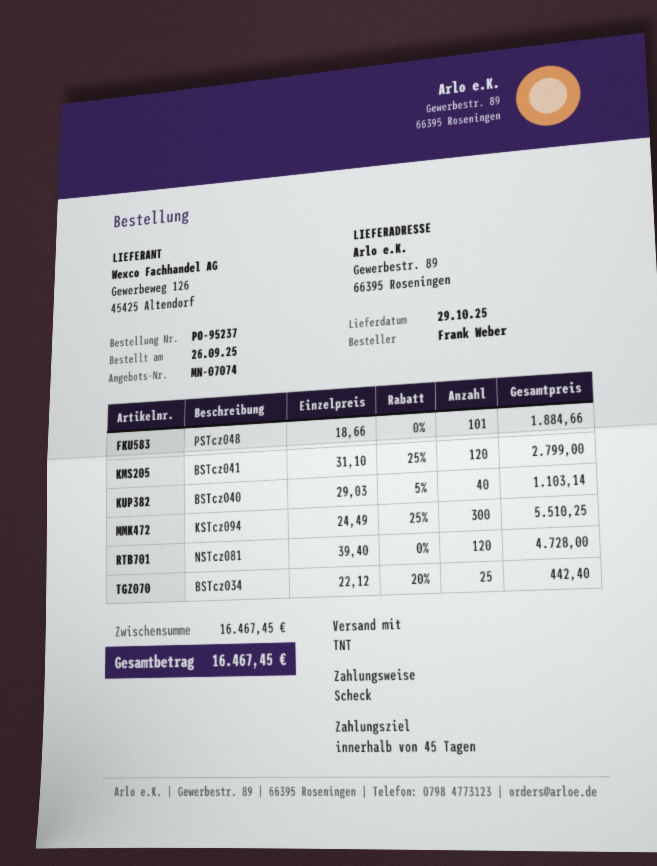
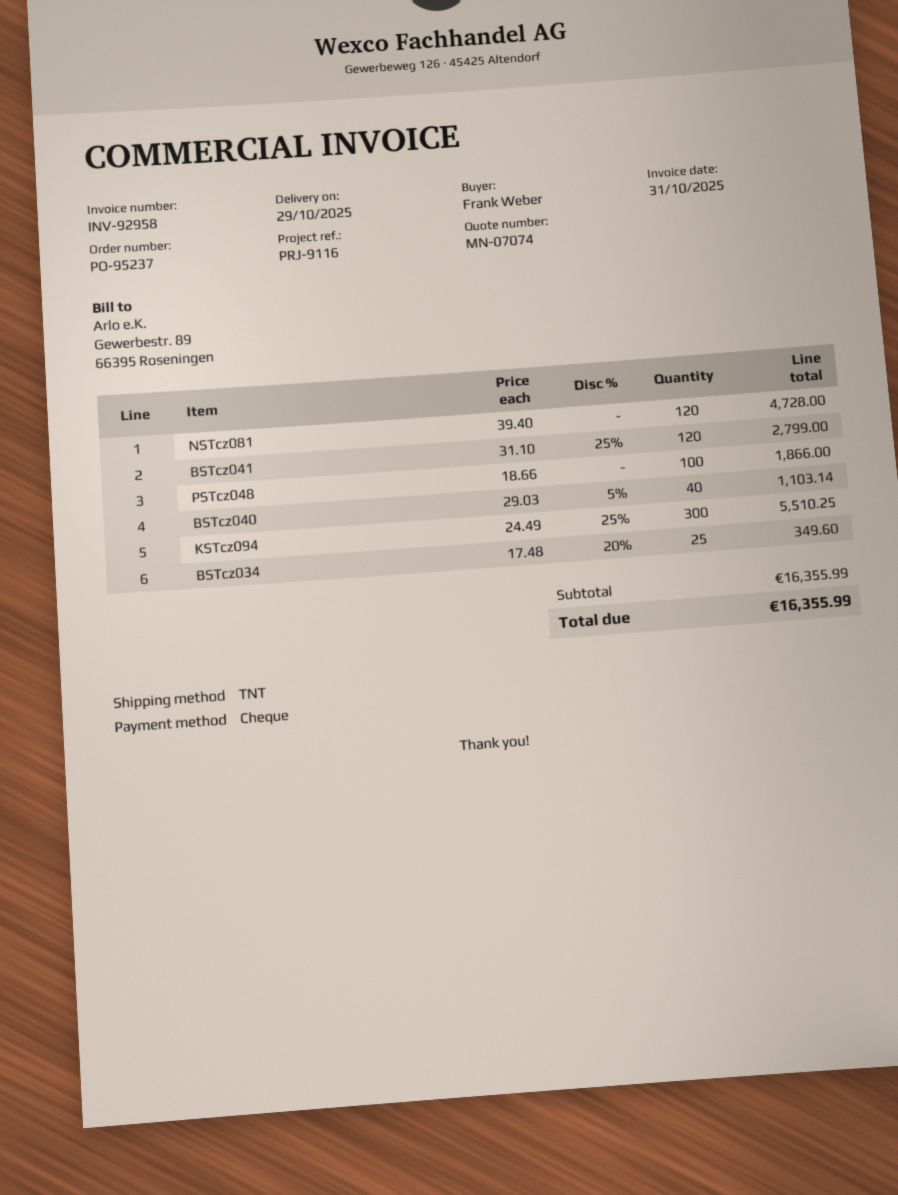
PSTcz048: 101 x 18.66 = 1884.66 -> 100 x 18.66 = 1866.00
BSTcz034: 25 x 22.12 - 20% = 442.40 -> 25 x 17.48 - 20% = 349.60
subtotal: 16467.45 -> 16355.99
total: 16467.45 -> 16355.99

